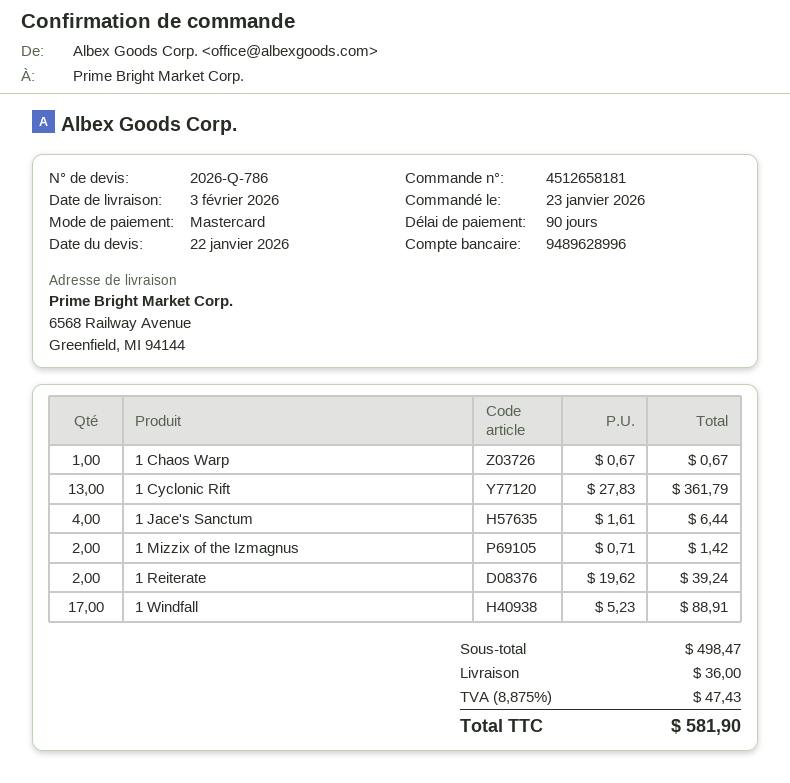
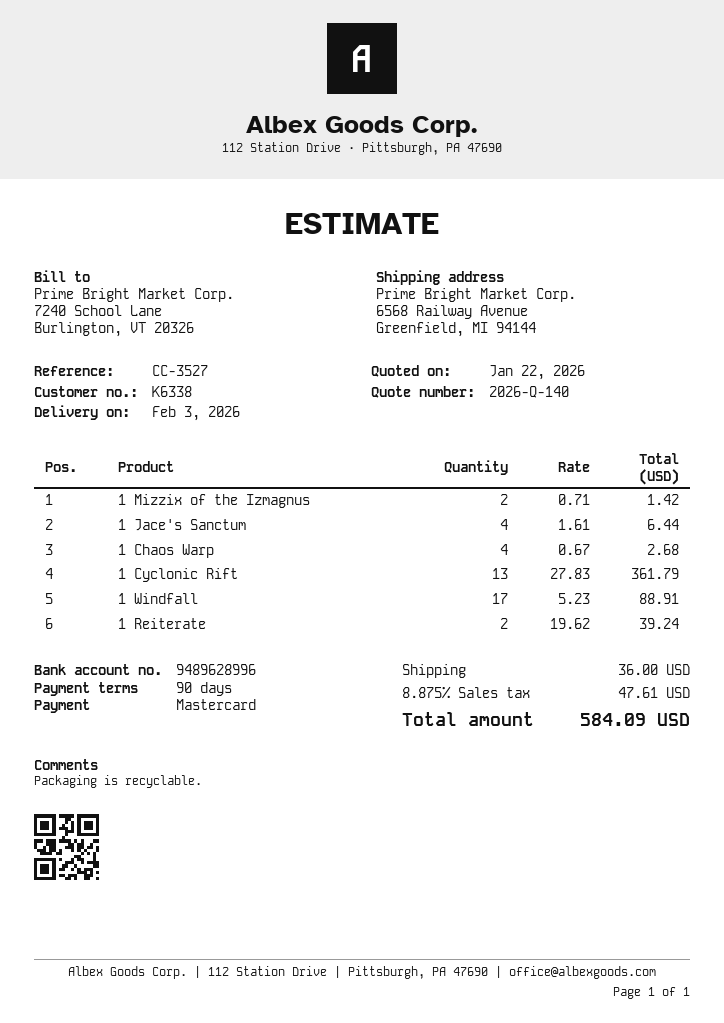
quote number: 2026-Q-786 -> 2026-Q-140
1 Chaos Warp: 1 x 0.67 = 0.67 -> 4 x 0.67 = 2.68
tax: 8.875% = 47.43 -> 8.875% = 47.61
total: 581.90 -> 584.09

